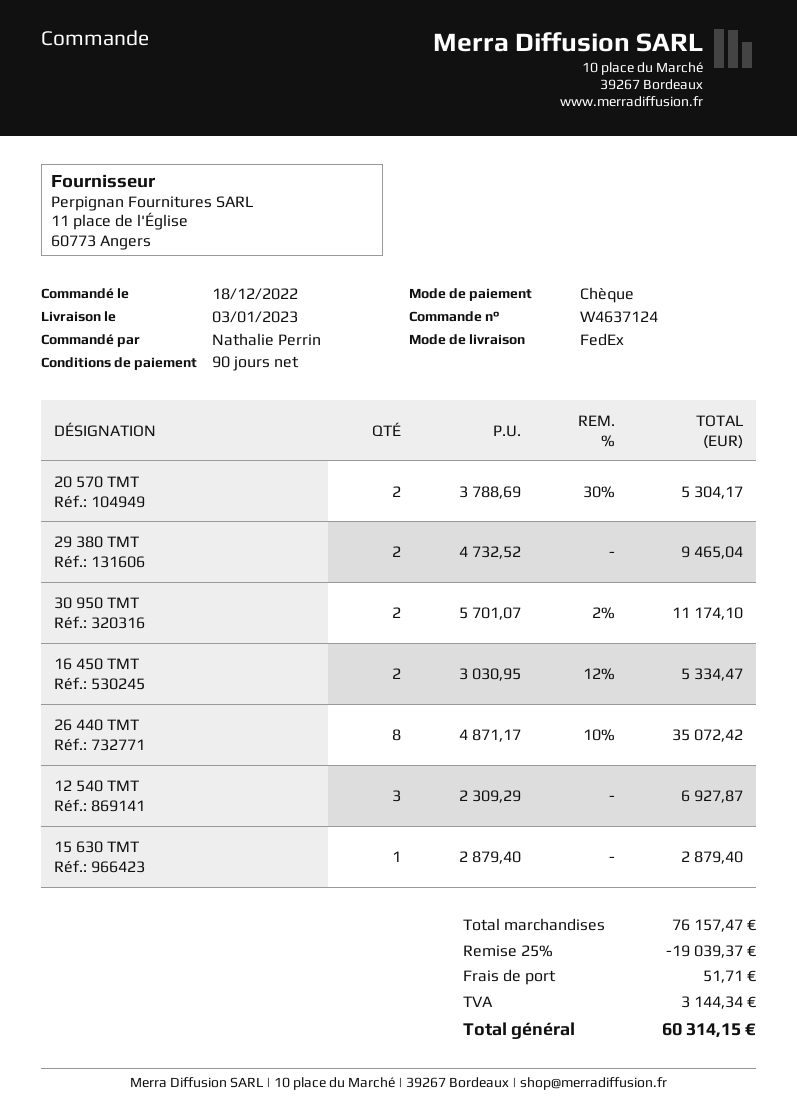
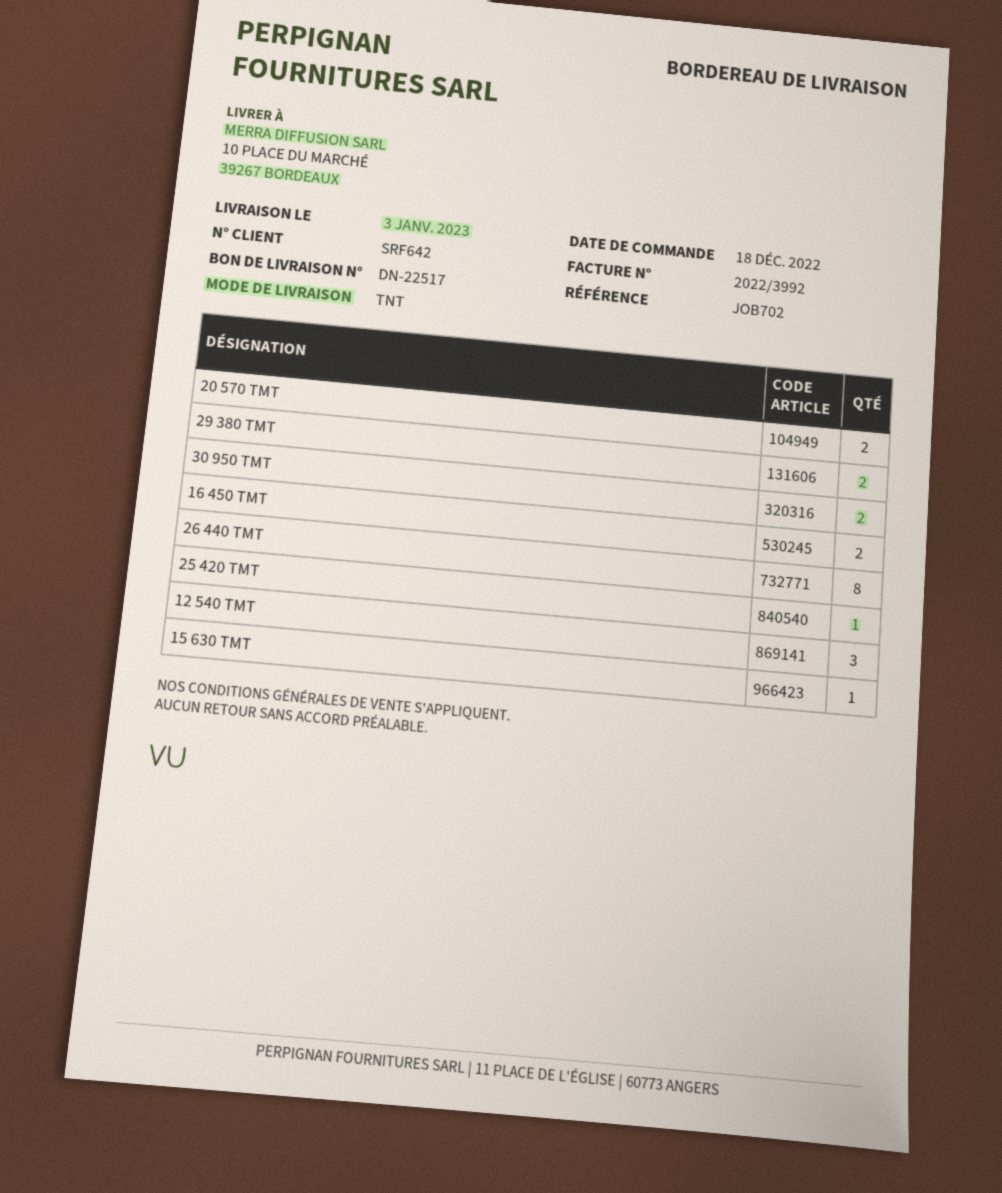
shipping method: FedEx -> TNT
25 420 ТМТ: none -> 1

